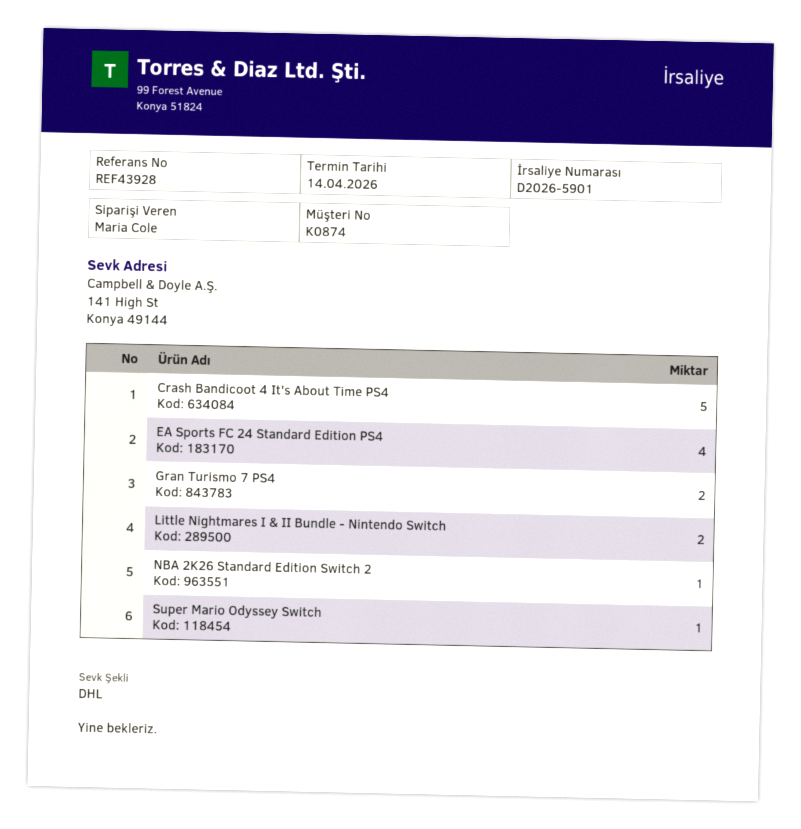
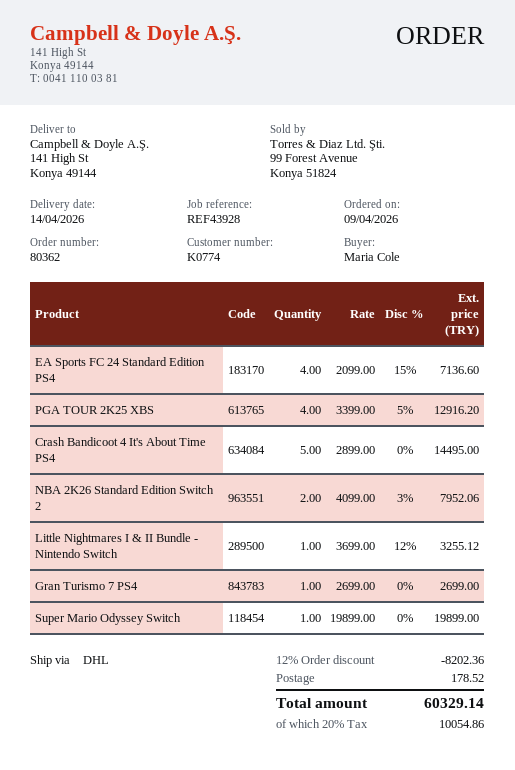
customer number: K0874 -> K0774
Gran Turismo 7 PS4: 2 -> 1
Little Nightmares I & II Bundle - Nintendo Switch: 2 -> 1
NBA 2K26 Standard Edition Switch 2: 1 -> 2
PGA TOUR 2K25 XBS: none -> 4

